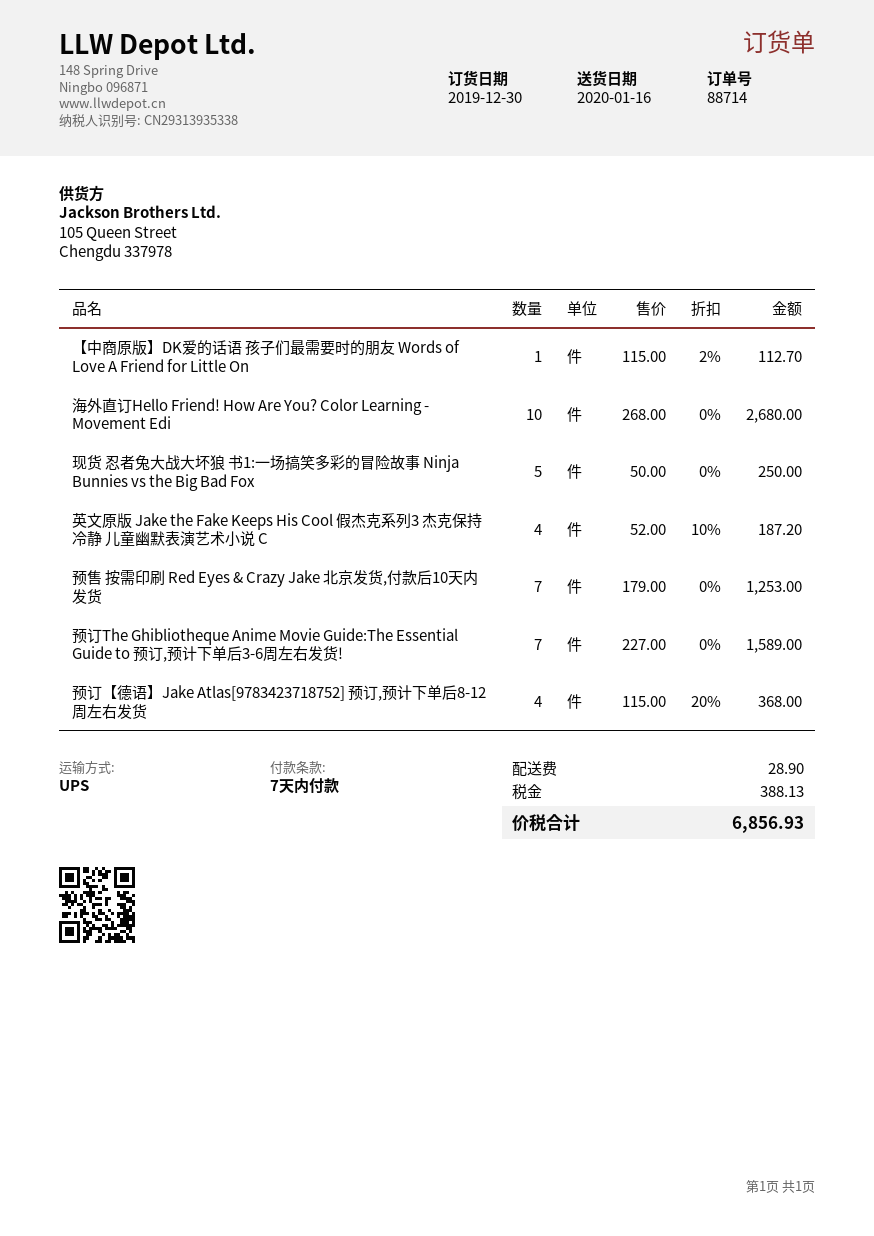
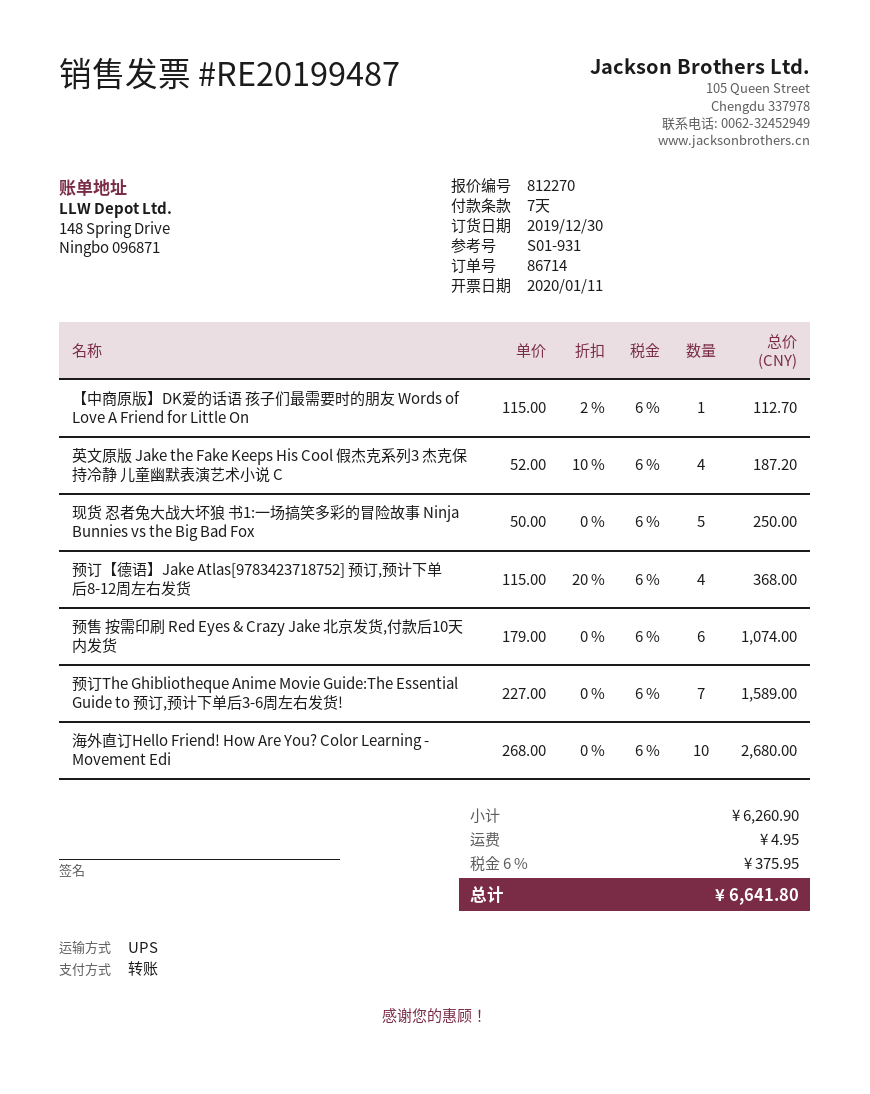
order number: 88714 -> 86714
预售 按需印刷 Red Eyes & Crazy Jake 北京发货,付款后10天内发货: 7 x 179.00 = 1253.00 -> 6 x 179.00 = 1074.00
shipping: 28.90 -> 4.95
tax: 388.13 -> 375.95
total: 6856.93 -> 6641.80

